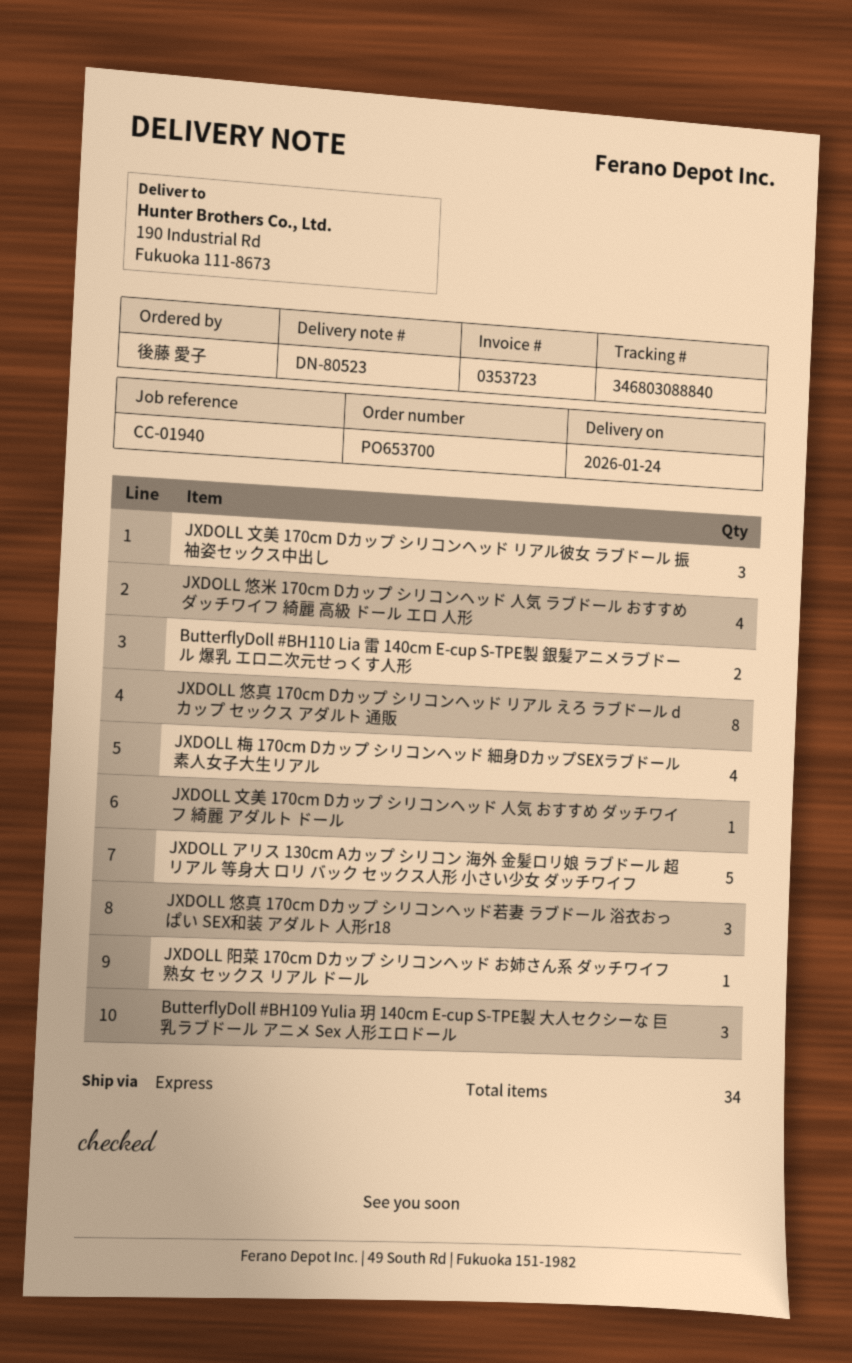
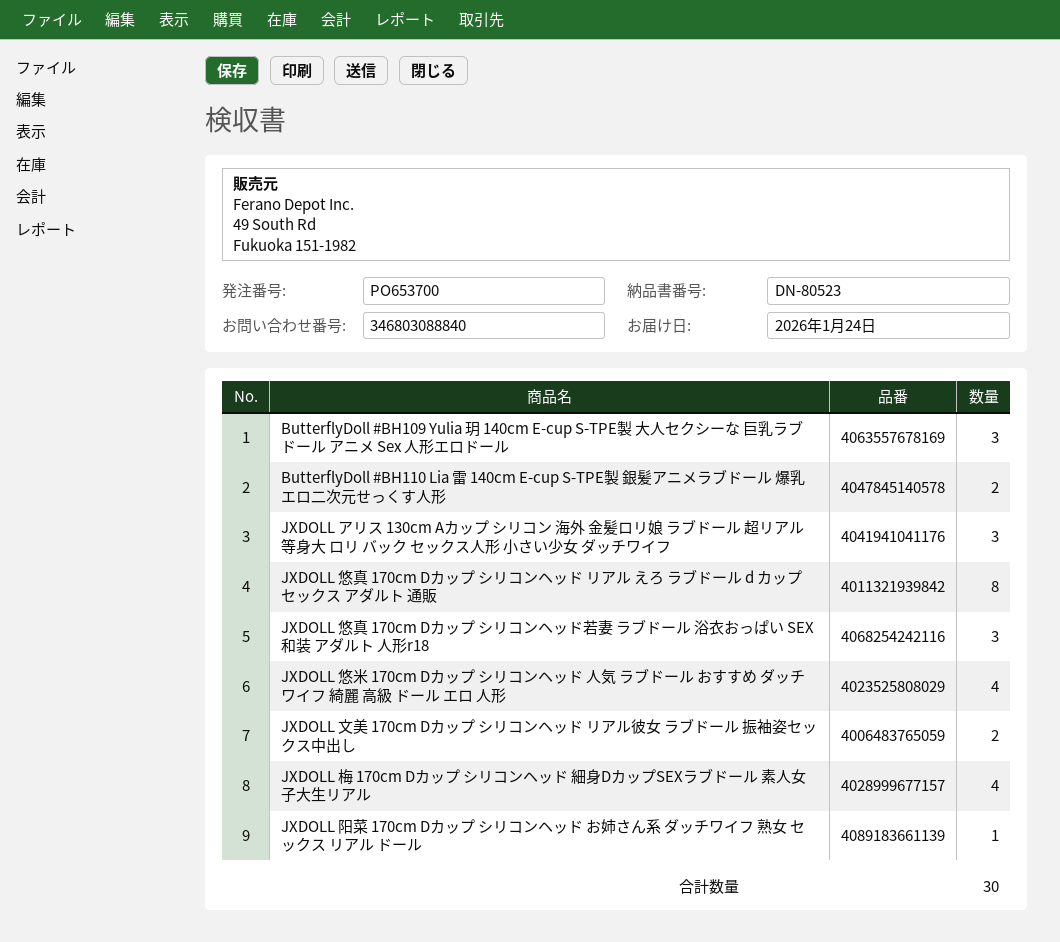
JXDOLL 文美 170cm Dカップ シリコンヘッド リアル彼女 ラブドール 振袖姿セックス中出し: 3 -> 2
JXDOLL 文美 170cm Dカップ シリコンヘッド 人気 おすすめ ダッチワイフ 綺麗 アダルト ドール: 1 -> none
JXDOLL アリス 130cm Aカップ シリコン 海外 金髪ロリ娘 ラブドール 超リアル 等身大 ロリ バック セックス人形 小さい少女 ダッチワイフ: 5 -> 3
total quantity: 34 -> 30

